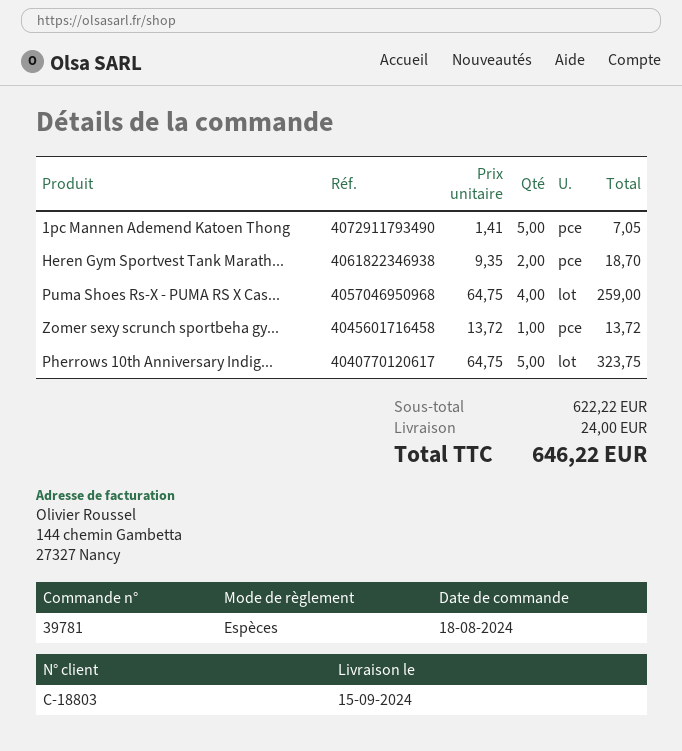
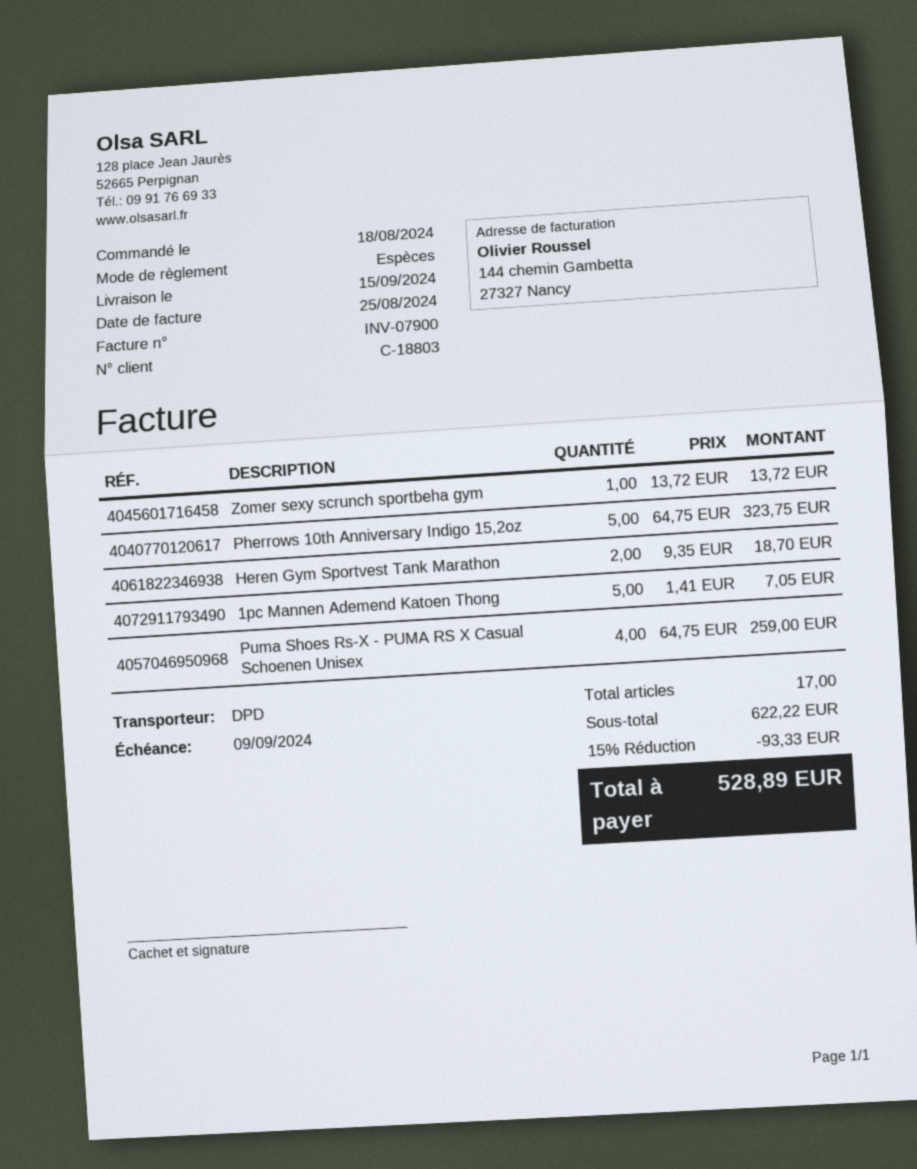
discount: none -> 15% = 93.33
shipping: 24.00 -> none
total: 646.22 -> 528.89

